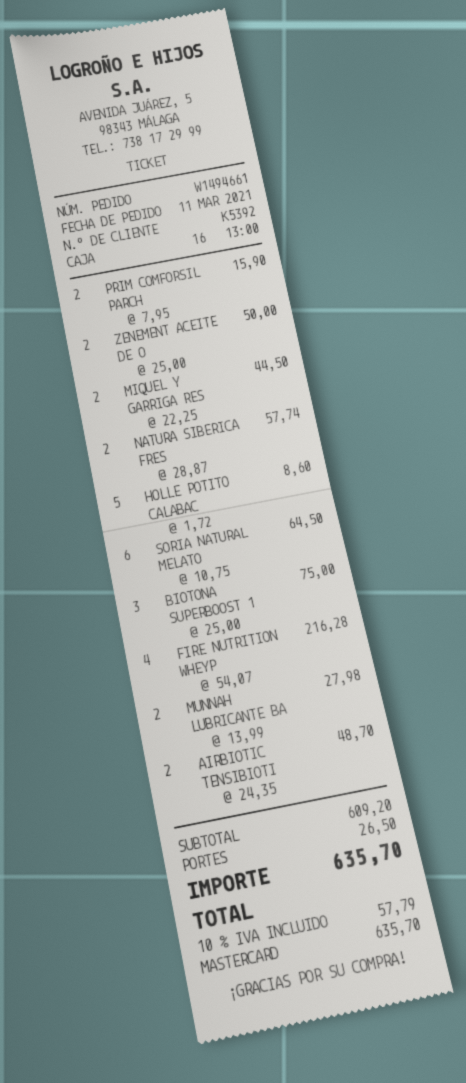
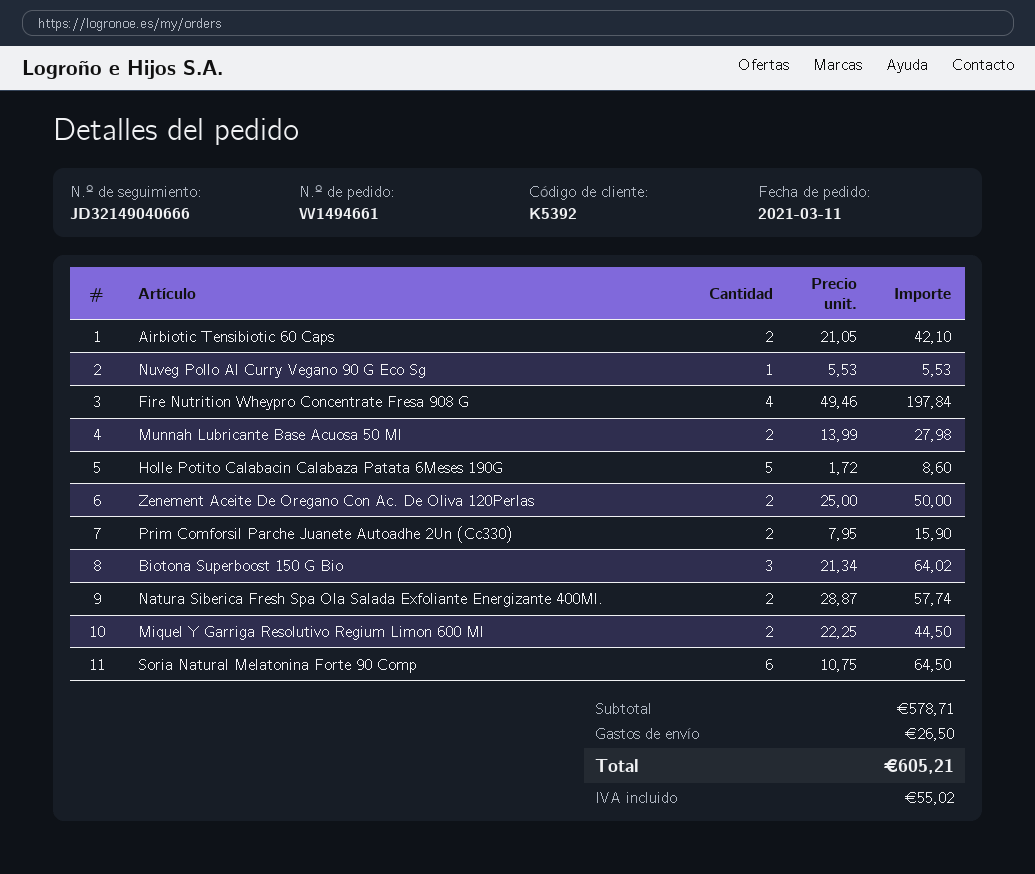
BIOTONA SUPERBOOST 1: 3 x 25.00 = 75.00 -> 3 x 21.34 = 64.02
FIRE NUTRITION WHEYP: 4 x 54.07 = 216.28 -> 4 x 49.46 = 197.84
AIRBIOTIC TENSIBIOTI: 2 x 24.35 = 48.70 -> 2 x 21.05 = 42.10
Nuveg Pollo Al Curry Vegano 90 G Eco Sg: none -> 1 x 5.53 = 5.53
subtotal: 609.20 -> 578.71
tax: 57.79 -> 55.02
total: 635.70 -> 605.21

